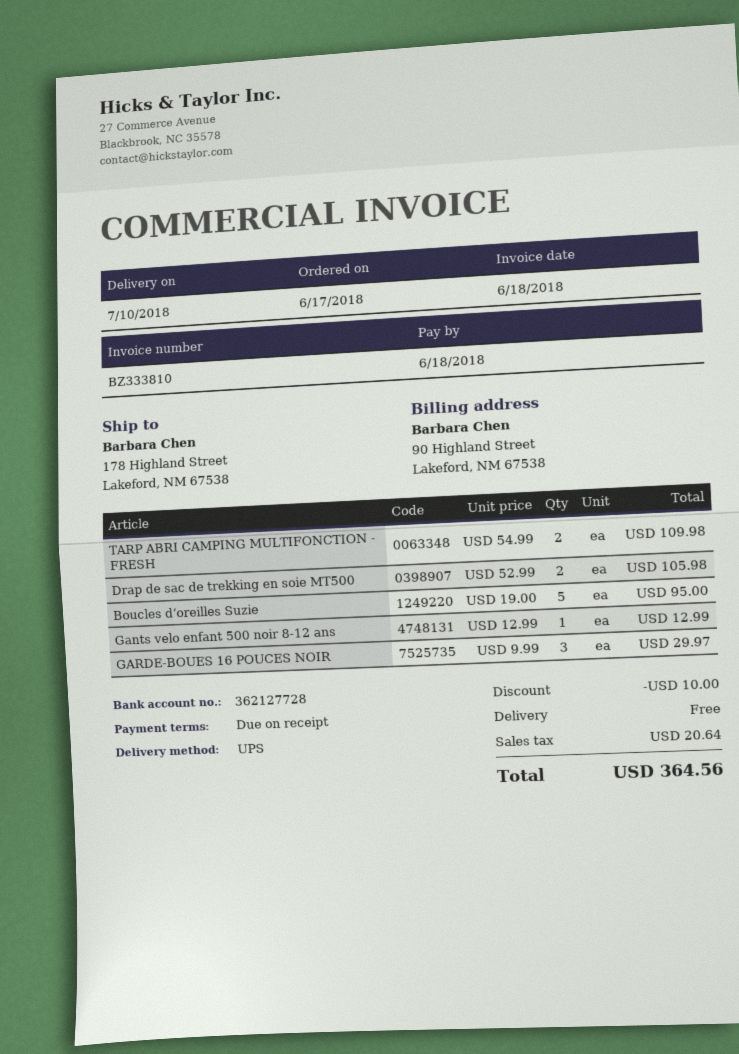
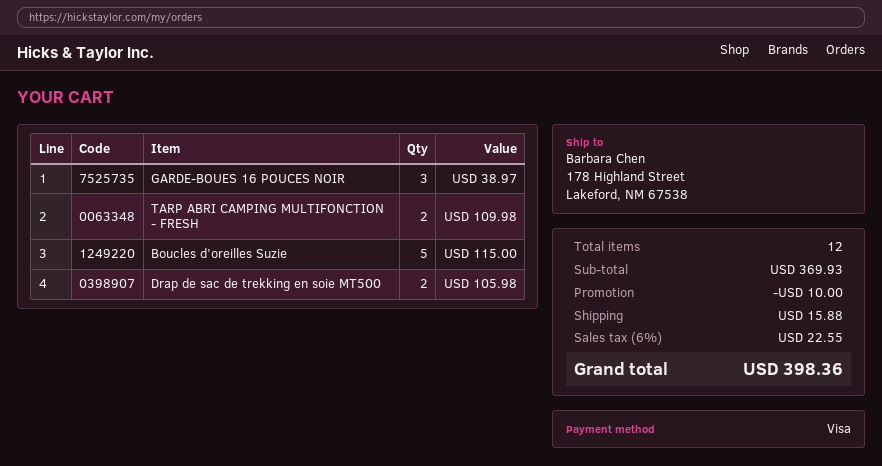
Boucles d’oreilles Suzie: 5 for 95.00 -> 5 for 115.00
Gants velo enfant 500 noir 8-12 ans: 1 for 12.99 -> none
GARDE-BOUES 16 POUCES NOIR: 3 for 29.97 -> 3 for 38.97
shipping: 0.00 -> 15.88
tax: 20.64 -> 22.55
total: 364.56 -> 398.36

